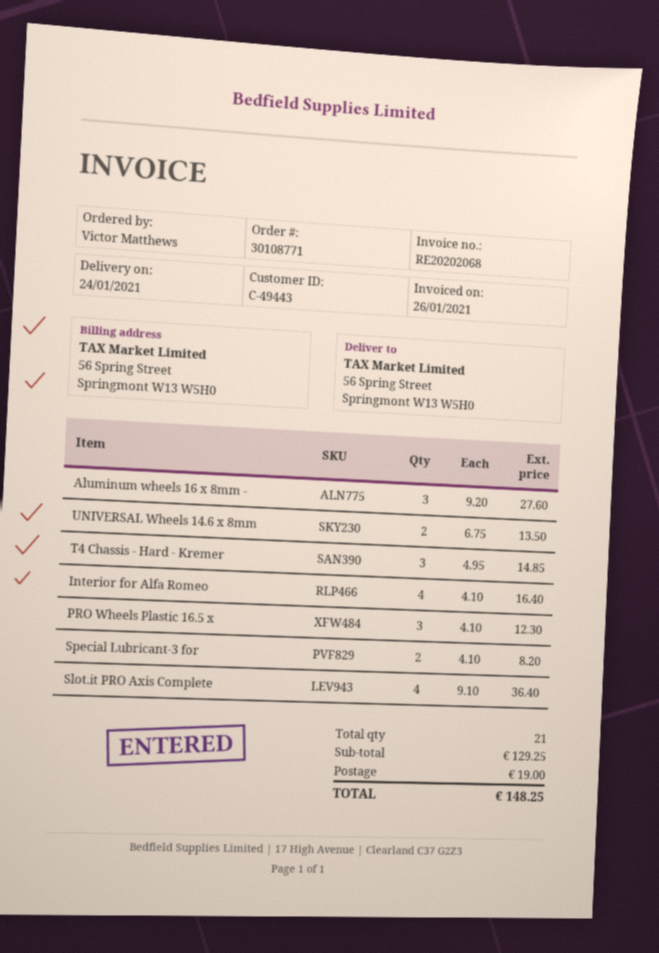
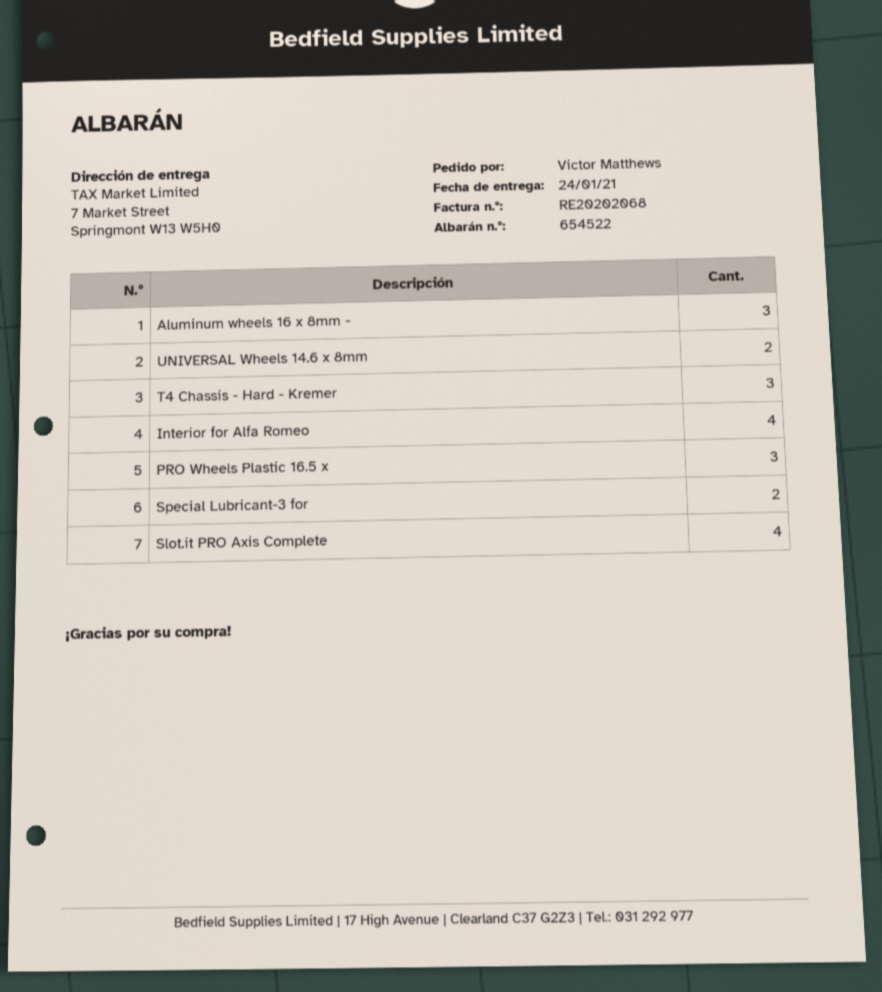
ship to: 56 Spring Street, Springmont W13 W5H0 -> 7 Market Street, Springmont W13 W5H0

